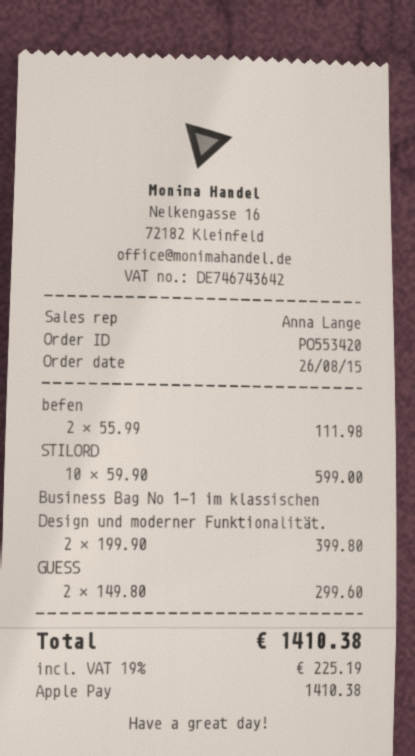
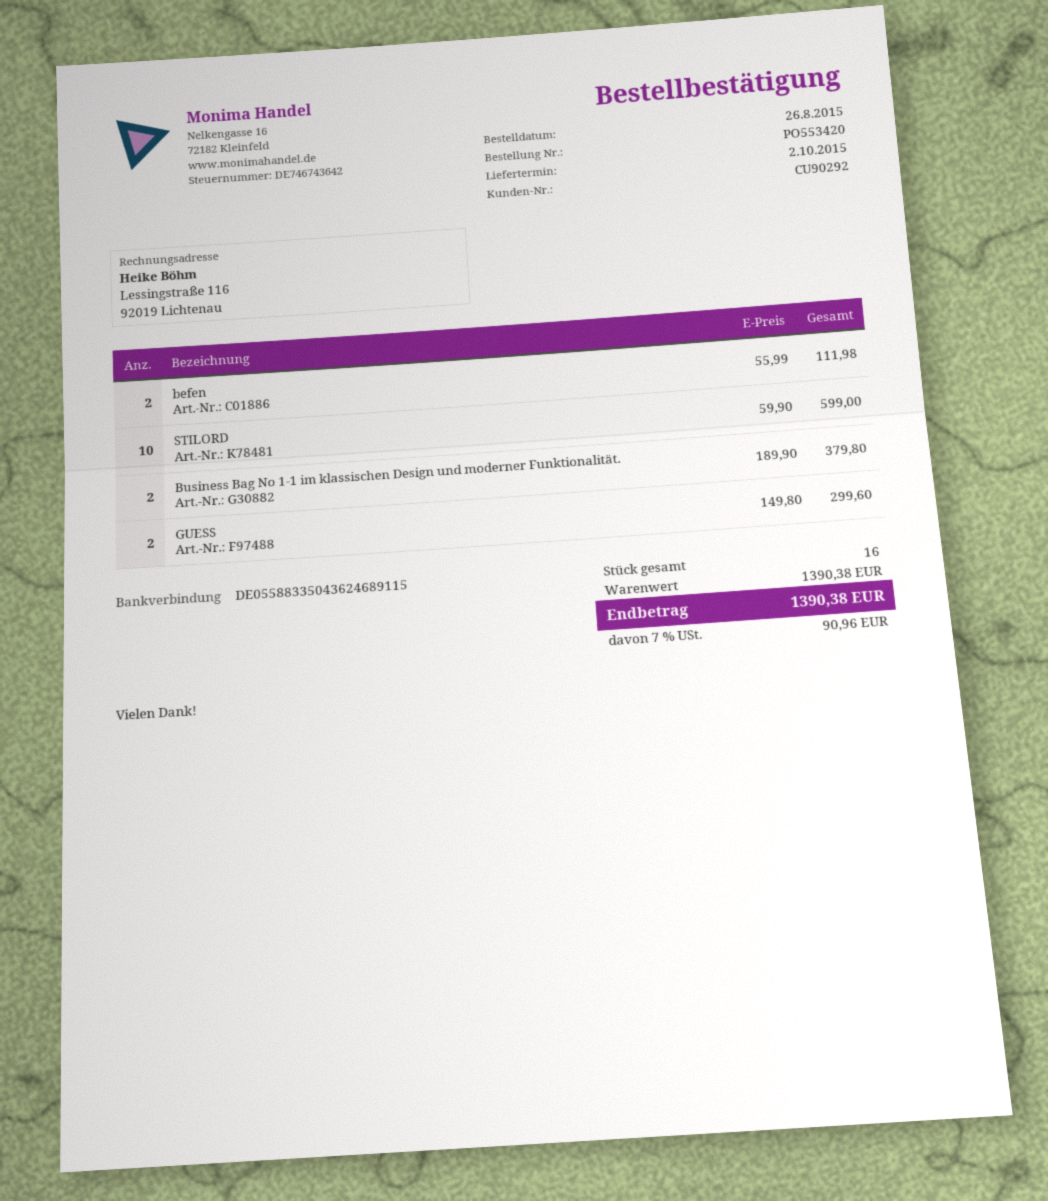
Business Bag No 1-1 im klassischen Design und moderner Funktionalität.: 2 x 199.90 = 399.80 -> 2 x 189.90 = 379.80
tax: 19% = 225.19 -> 7% = 90.96
total: 1410.38 -> 1390.38

